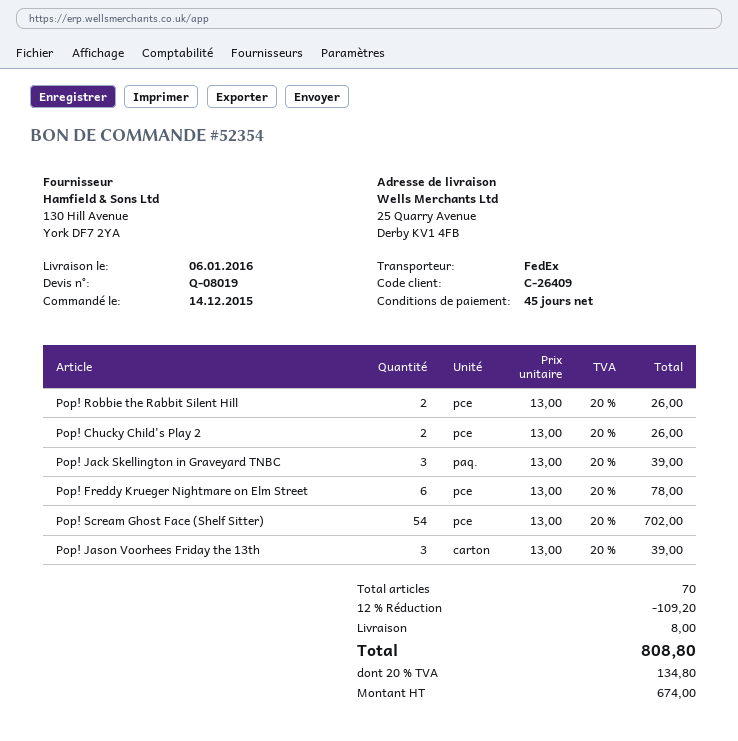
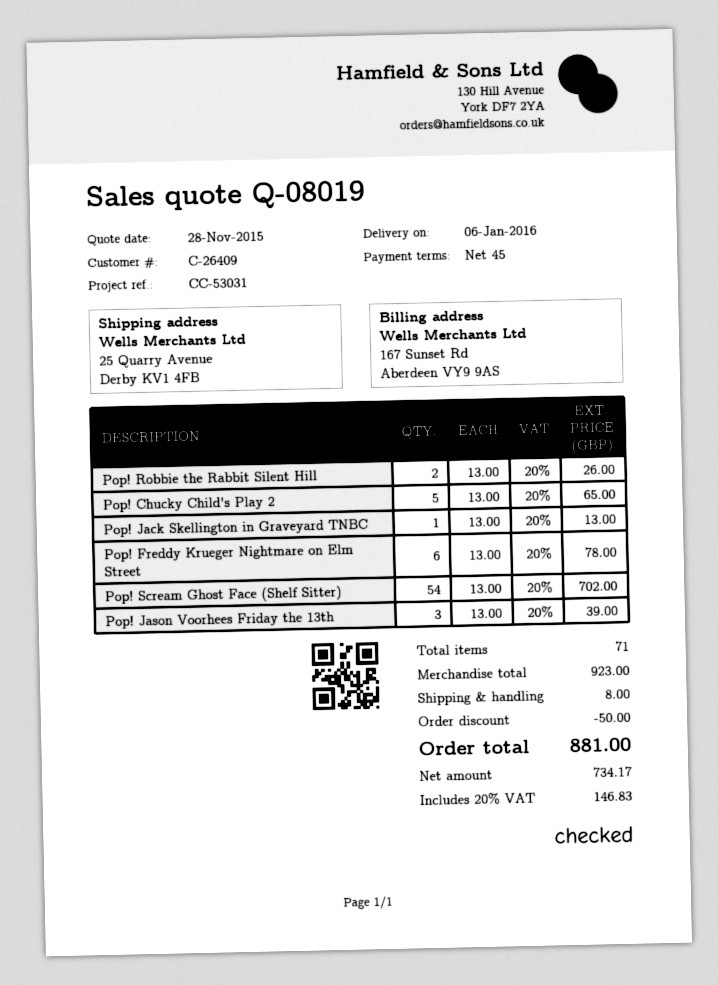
Pop! Chucky Child's Play 2: 2 x 13.00 = 26.00 -> 5 x 13.00 = 65.00
Pop! Jack Skellington in Graveyard TNBC: 3 x 13.00 = 39.00 -> 1 x 13.00 = 13.00
total quantity: 70 -> 71
discount: 109.20 -> 50.00
net: 674.00 -> 734.17
tax: 20% = 134.80 -> 20% = 146.83
total: 808.80 -> 881.00

